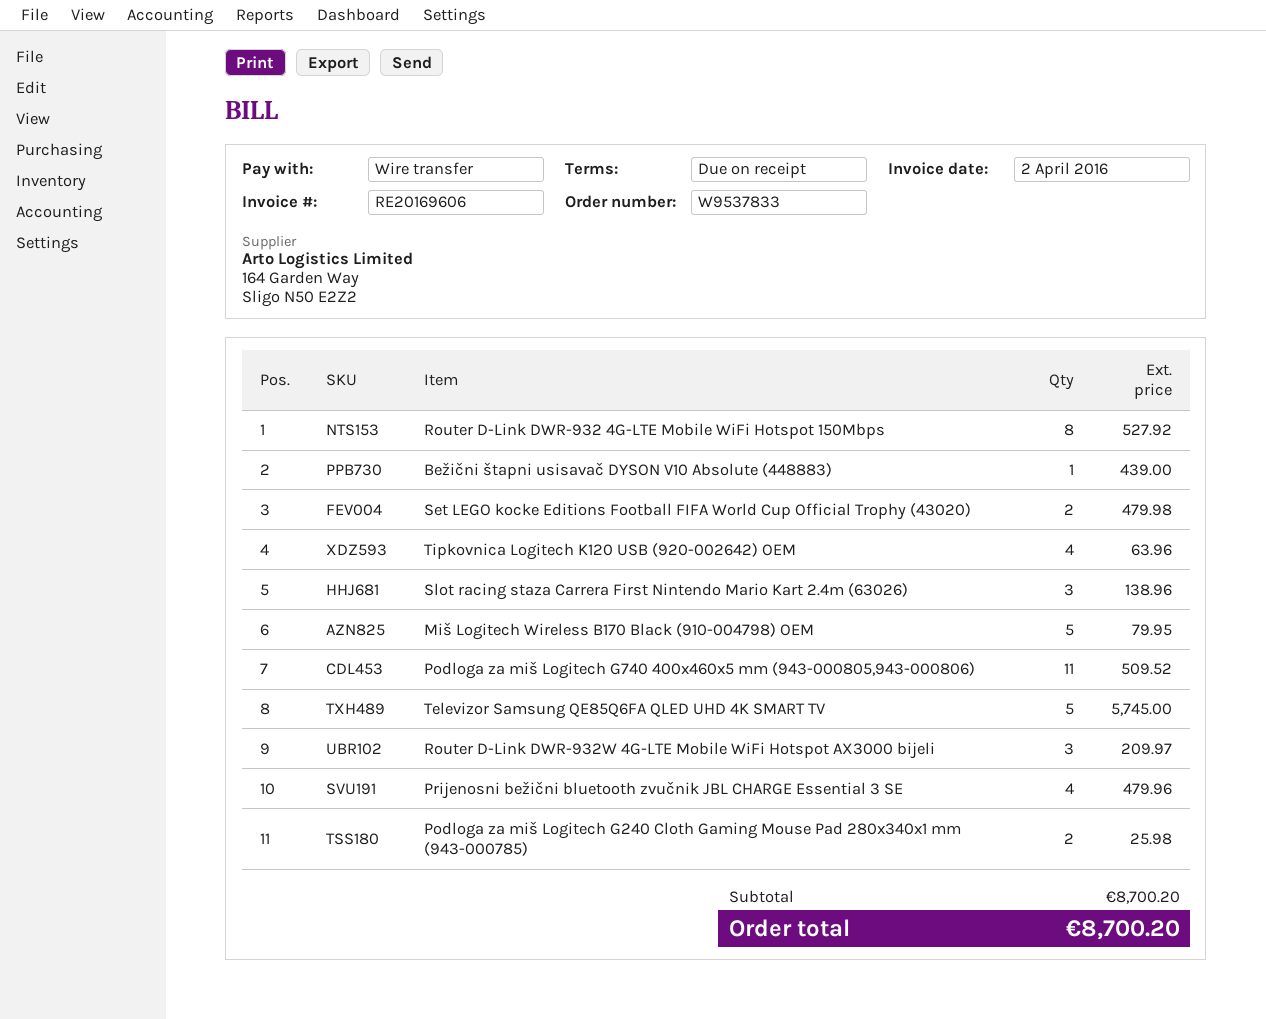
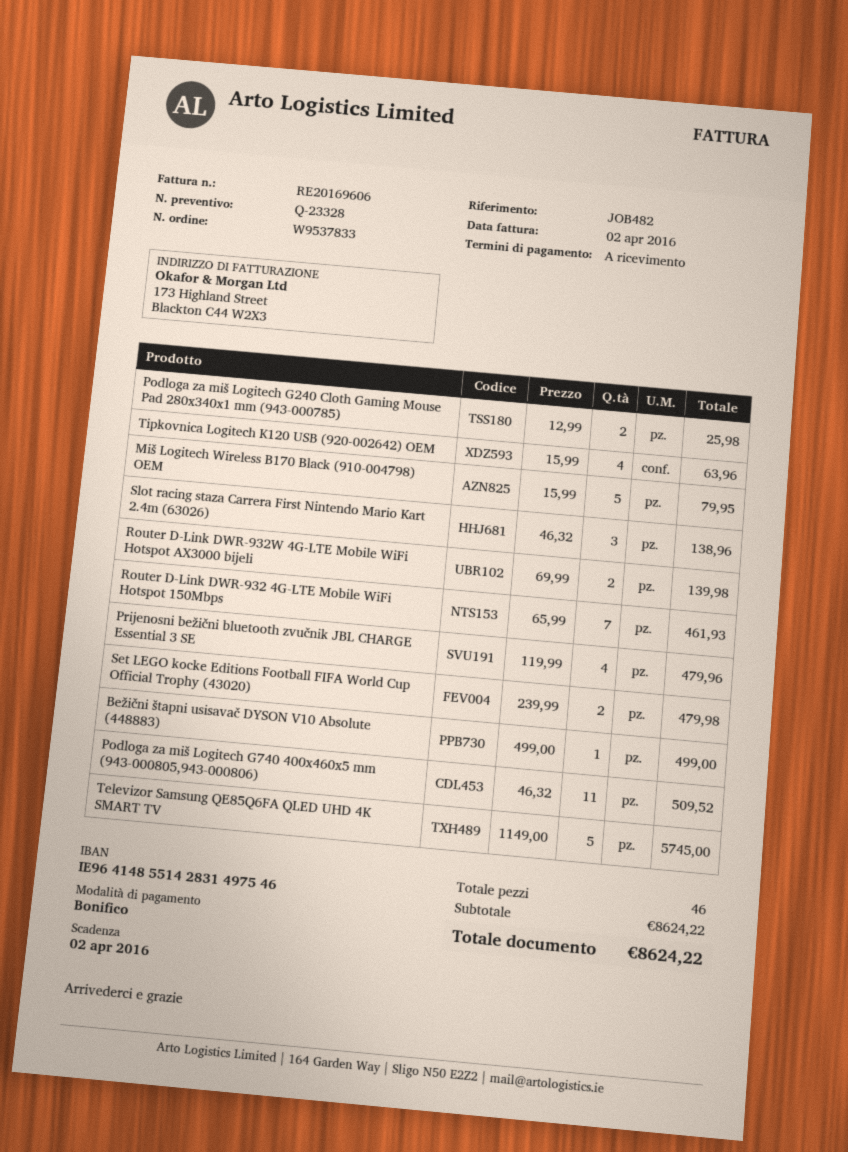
Router D-Link DWR-932 4G-LTE Mobile WiFi Hotspot 150Mbps: 8 for 527.92 -> 7 for 461.93
Bežični štapni usisavač DYSON V10 Absolute (448883): 1 for 439.00 -> 1 for 499.00
Router D-Link DWR-932W 4G-LTE Mobile WiFi Hotspot AX3000 bijeli: 3 for 209.97 -> 2 for 139.98
subtotal: 8700.20 -> 8624.22
total: 8700.20 -> 8624.22

